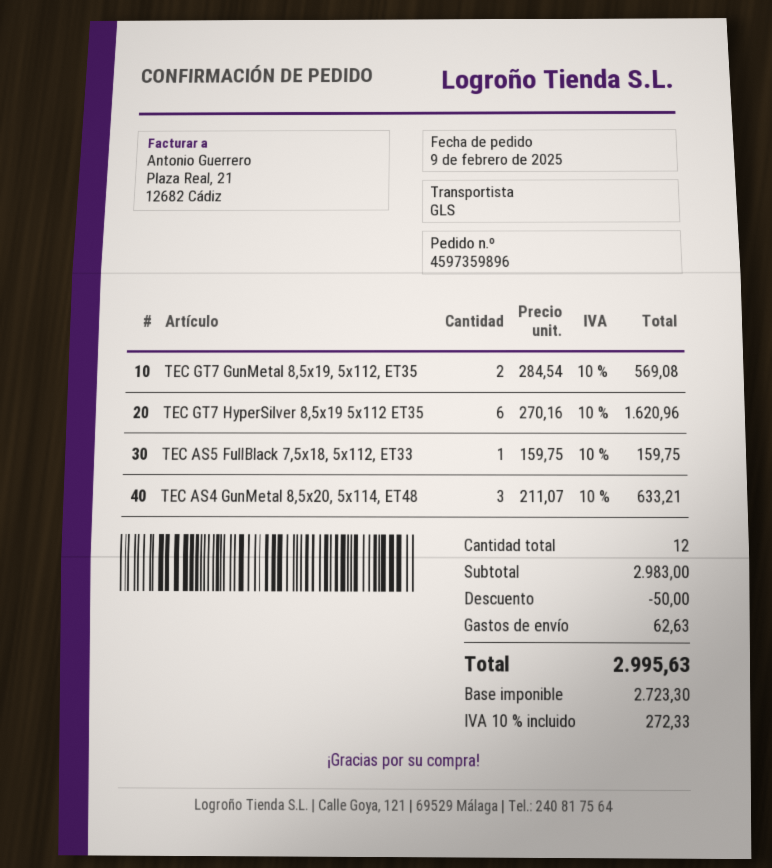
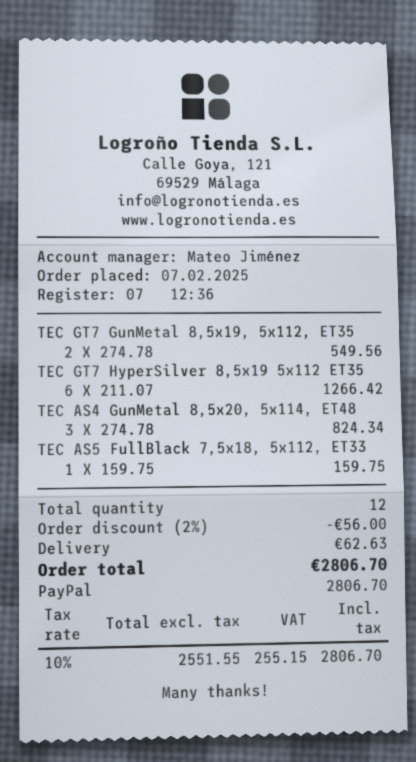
order date: 2025-02-09 -> 2025-02-07
TEC GT7 GunMetal 8,5x19, 5x112, ET35: 2 x 284.54 = 569.08 -> 2 x 274.78 = 549.56
TEC GT7 HyperSilver 8,5x19 5x112 ET35: 6 x 270.16 = 1620.96 -> 6 x 211.07 = 1266.42
TEC AS4 GunMetal 8,5x20, 5x114, ET48: 3 x 211.07 = 633.21 -> 3 x 274.78 = 824.34
discount: 50.00 -> 56.00
net: 2723.30 -> 2551.55
tax: 10% = 272.33 -> 10% = 255.15
total: 2995.63 -> 2806.70

